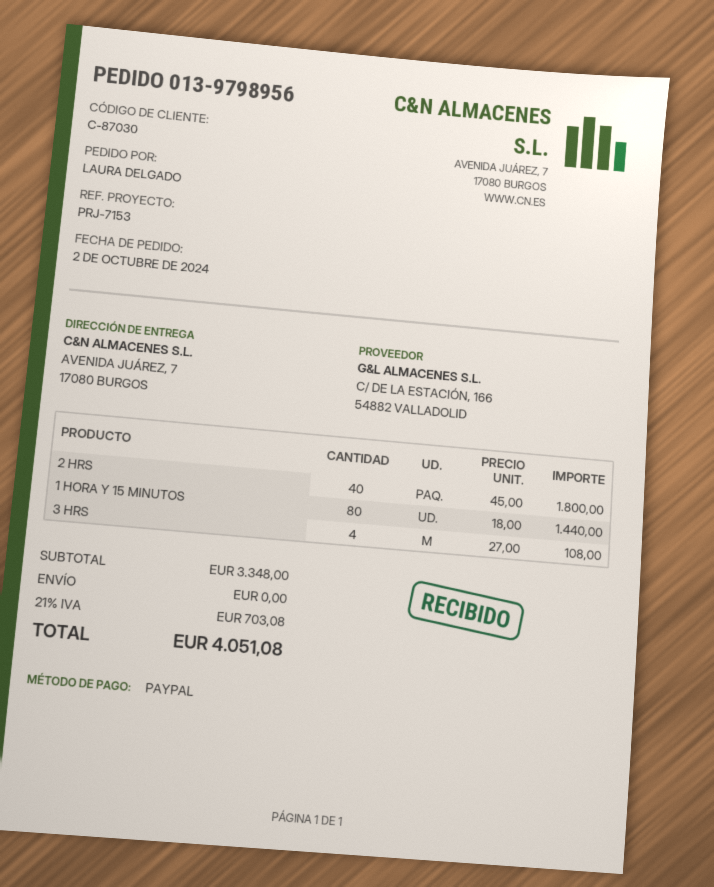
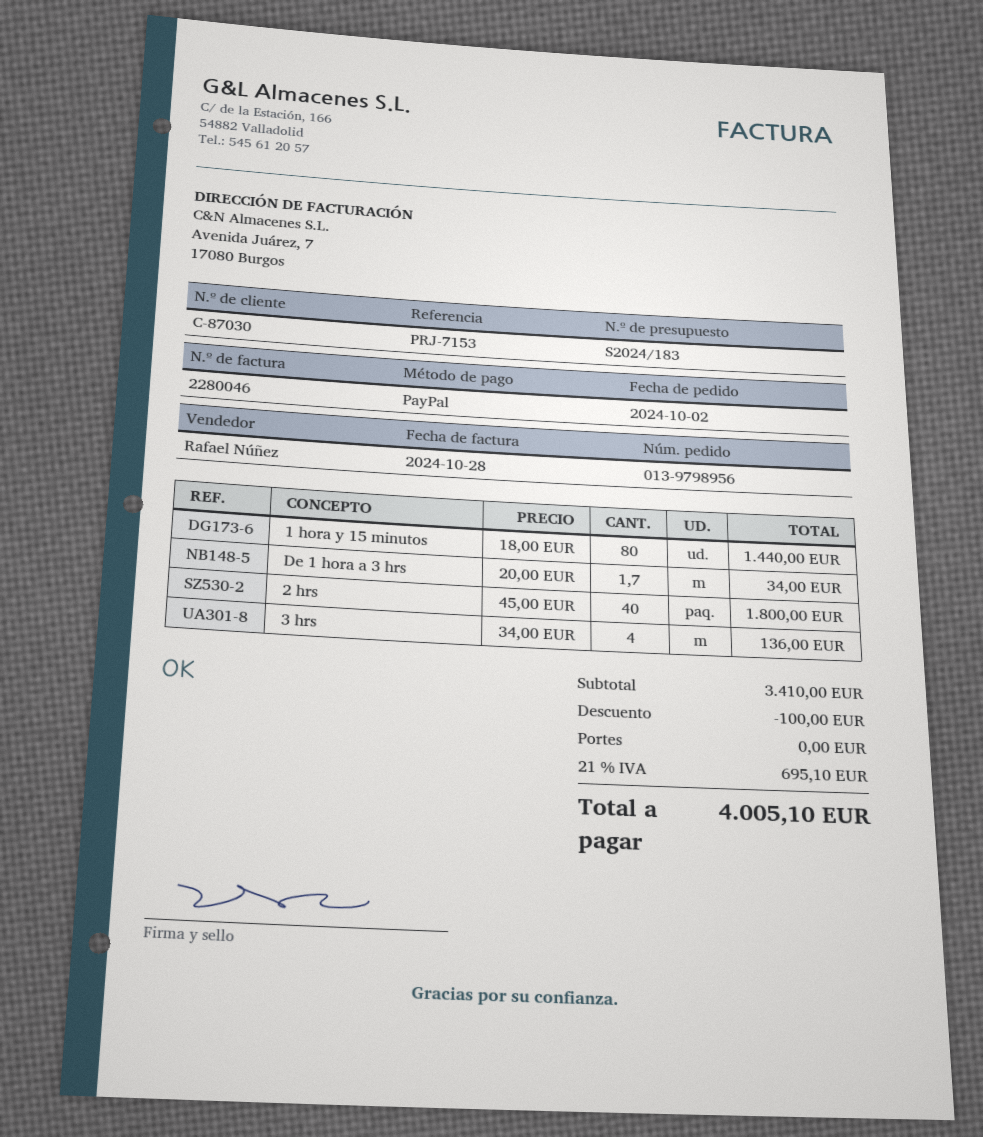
3 HRS: 4 x 27.00 = 108.00 -> 4 x 34.00 = 136.00
De 1 hora a 3 hrs: none -> 1.7 x 20.00 = 34.00
subtotal: 3348.00 -> 3410.00
discount: none -> 100.00
tax: 21% = 703.08 -> 21% = 695.10
total: 4051.08 -> 4005.10

